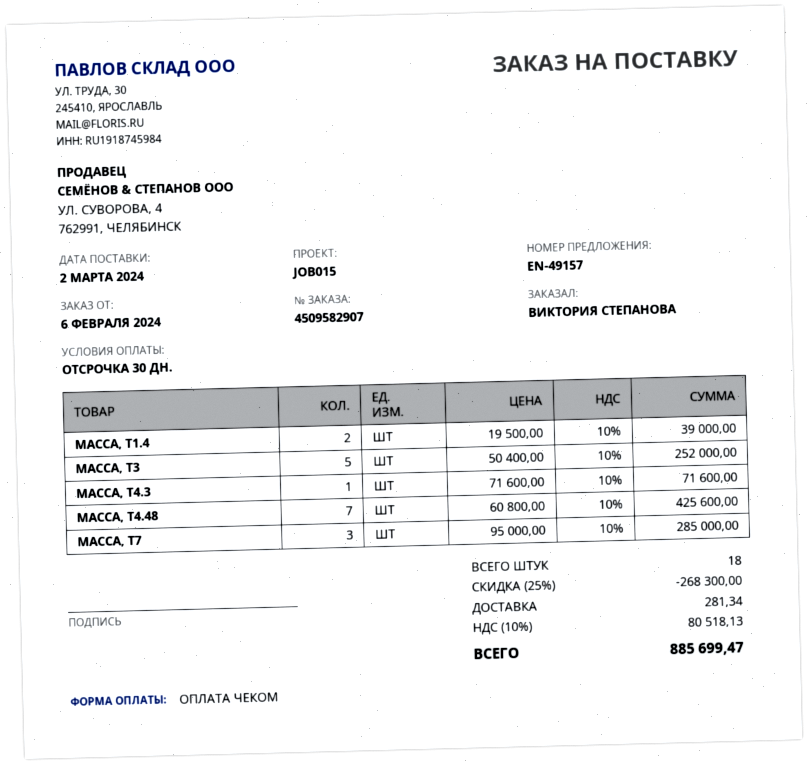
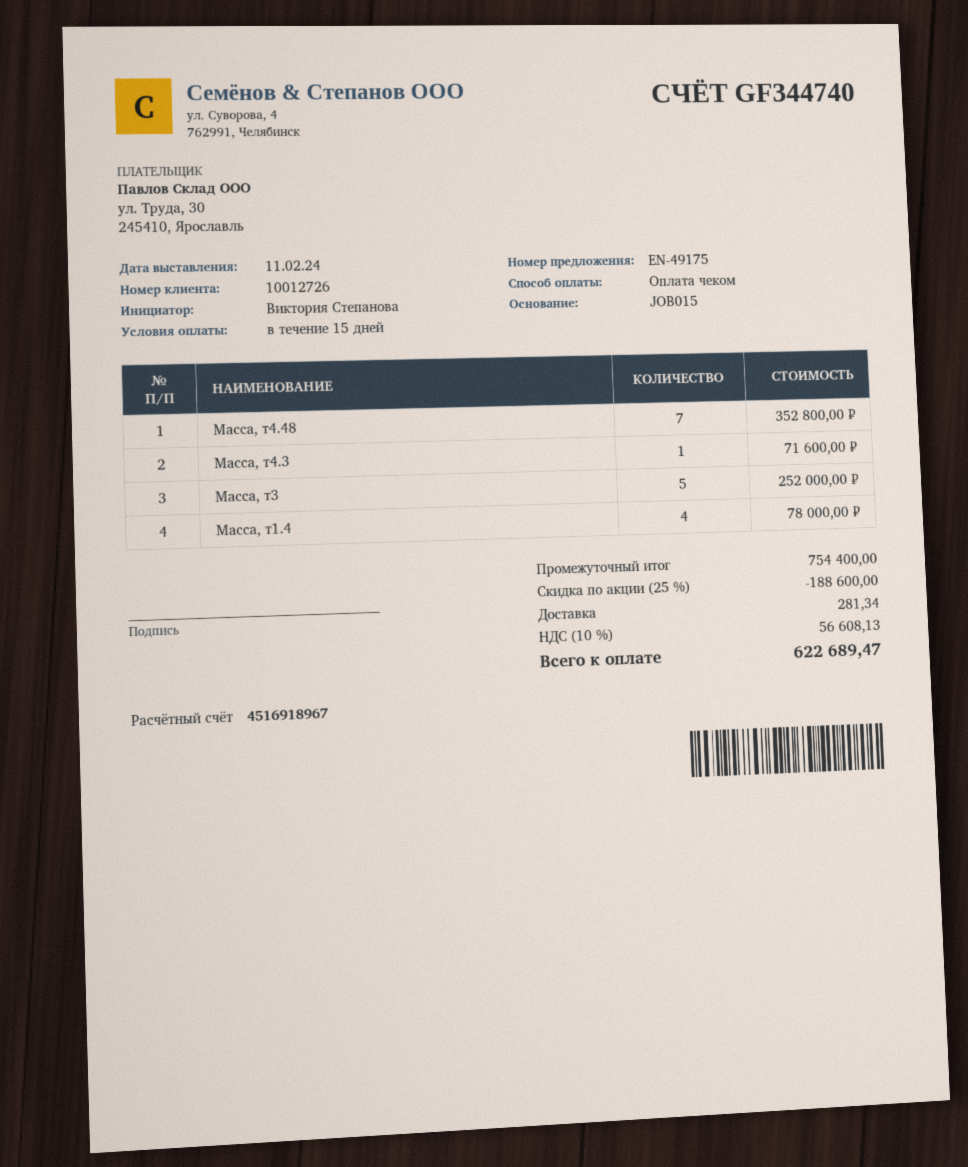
quote number: EN-49157 -> EN-49175
payment terms: 30 days -> 15 days
МАССА, Т1.4: 2 for 39000.00 -> 4 for 78000.00
МАССА, Т4.48: 7 for 425600.00 -> 7 for 352800.00
МАССА, Т7: 3 for 285000.00 -> none
discount: 25% = 268300.00 -> 25% = 188600.00
tax: 10% = 80518.13 -> 10% = 56608.13
total: 885699.47 -> 622689.47

